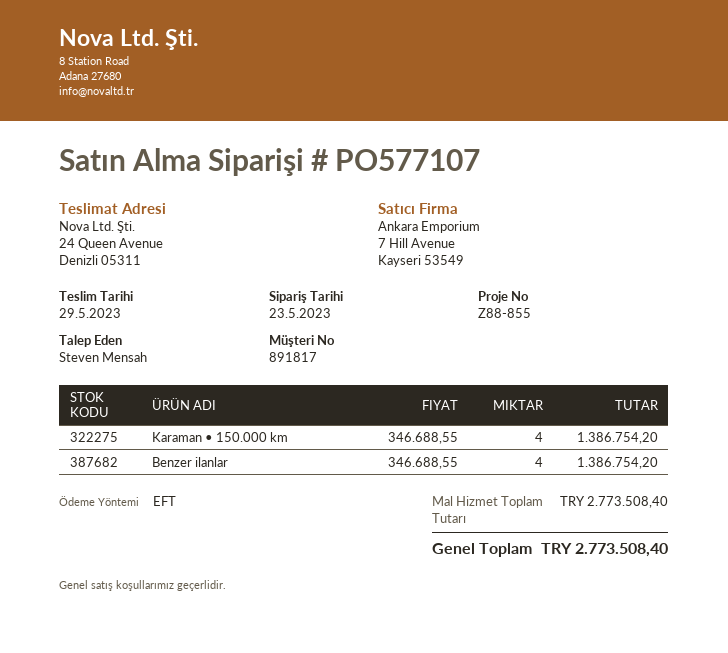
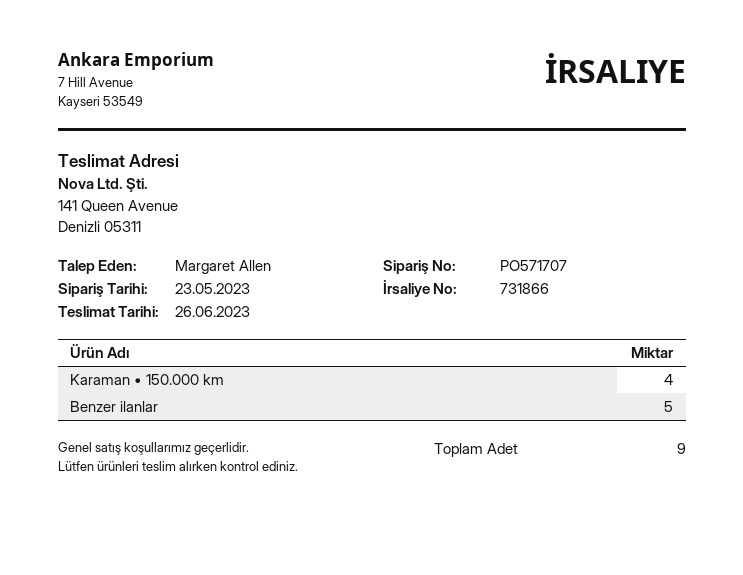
order number: PO577107 -> PO571707
delivery date: 2023-05-29 -> 2023-06-26
ordered by: Steven Mensah -> Margaret Allen
ship to: 24 Queen Avenue, Denizli 05311 -> 141 Queen Avenue, Denizli 05311
Benzer ilanlar: 4 -> 5

